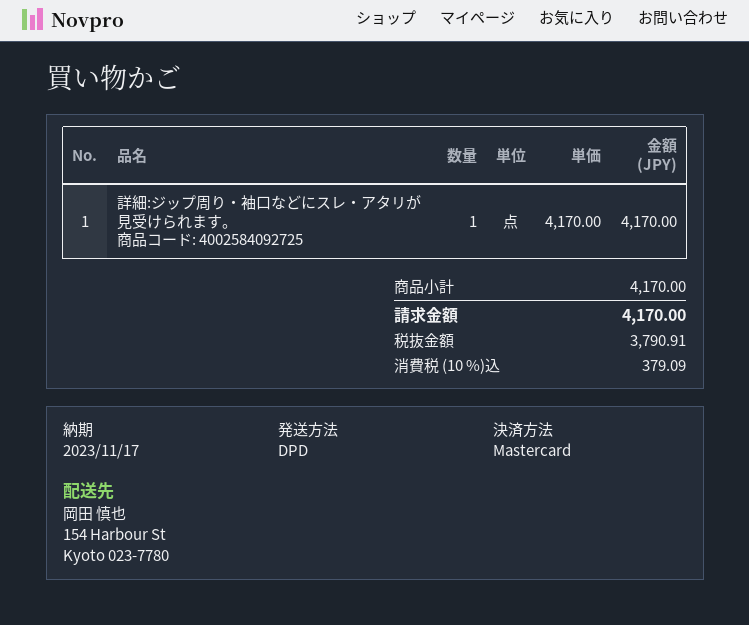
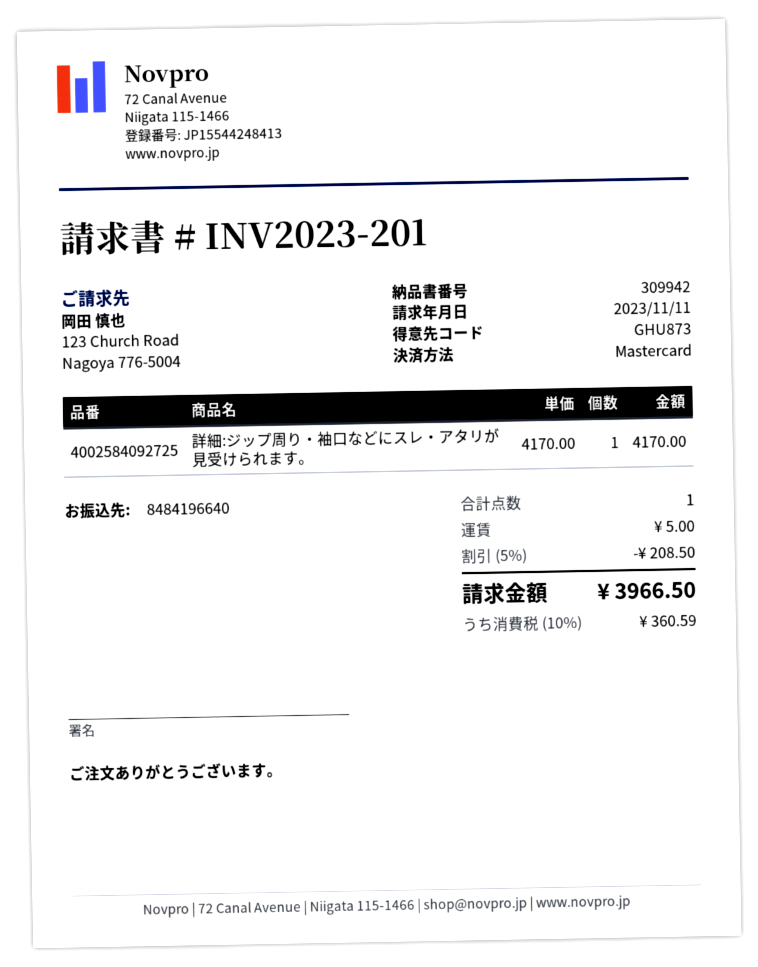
discount: none -> 5% = 208.50
shipping: none -> 5.00
tax: 10% = 379.09 -> 10% = 360.59
total: 4170.00 -> 3966.50

